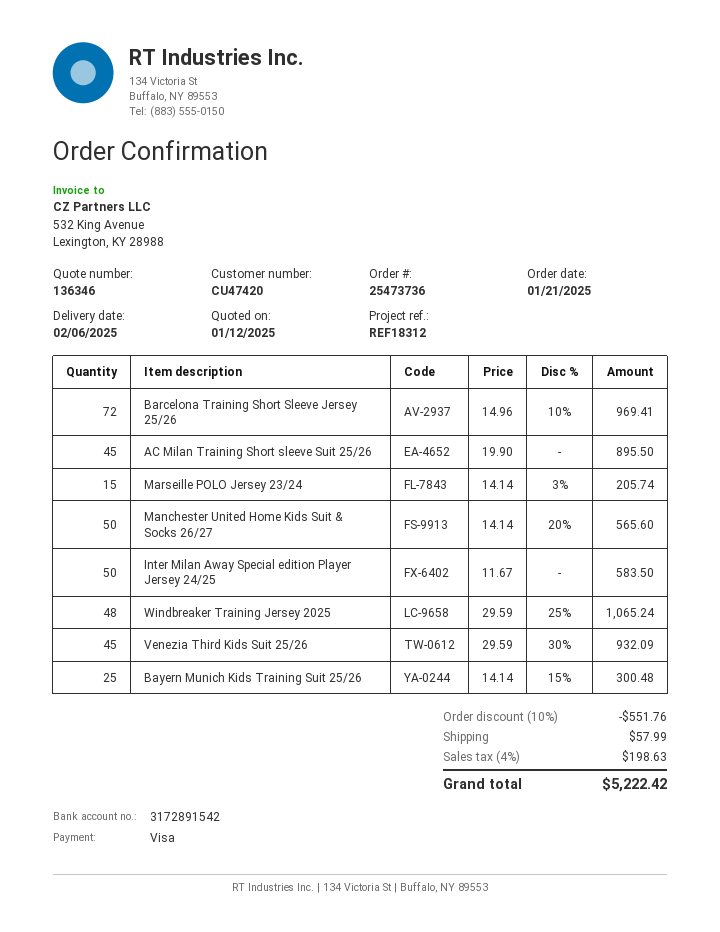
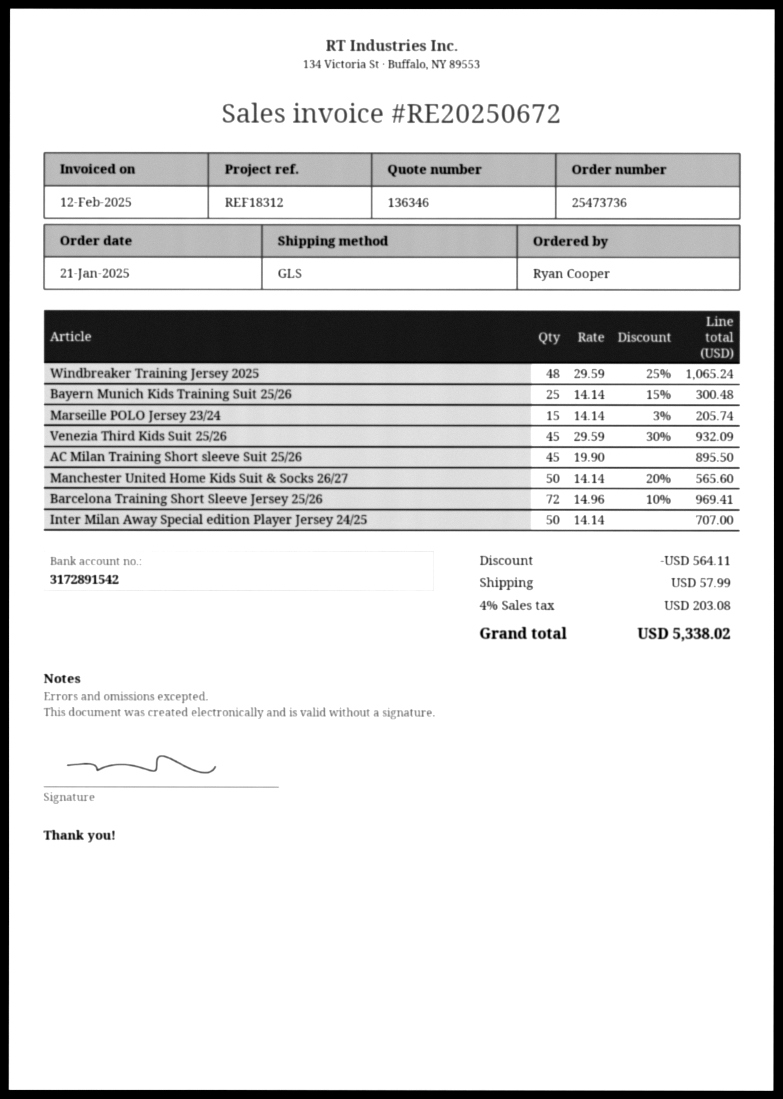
Inter Milan Away Special edition Player Jersey 24/25: 50 x 11.67 = 583.50 -> 50 x 14.14 = 707.00
discount: 551.76 -> 564.11
tax: 4% = 198.63 -> 4% = 203.08
total: 5222.42 -> 5338.02

